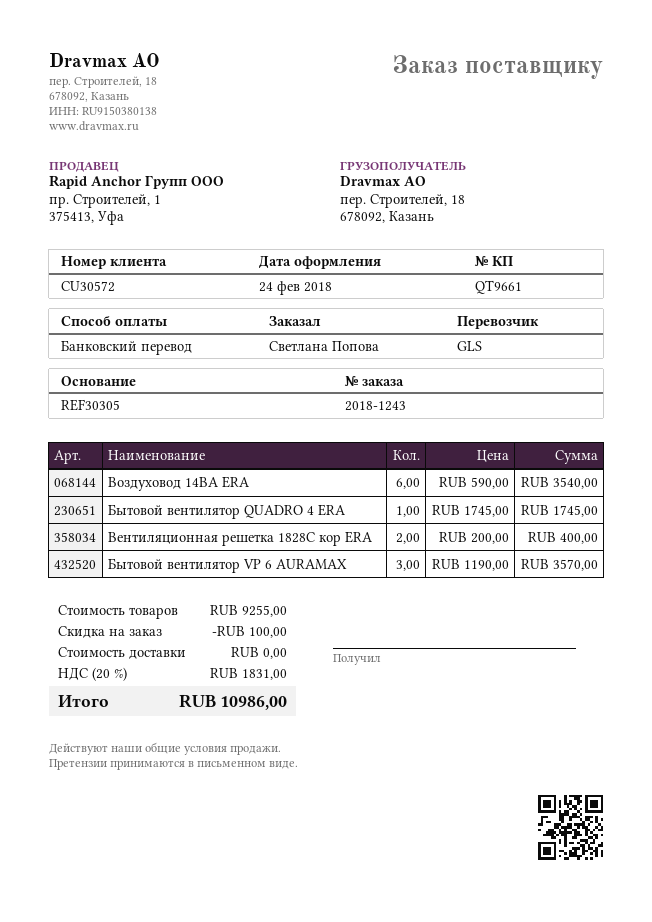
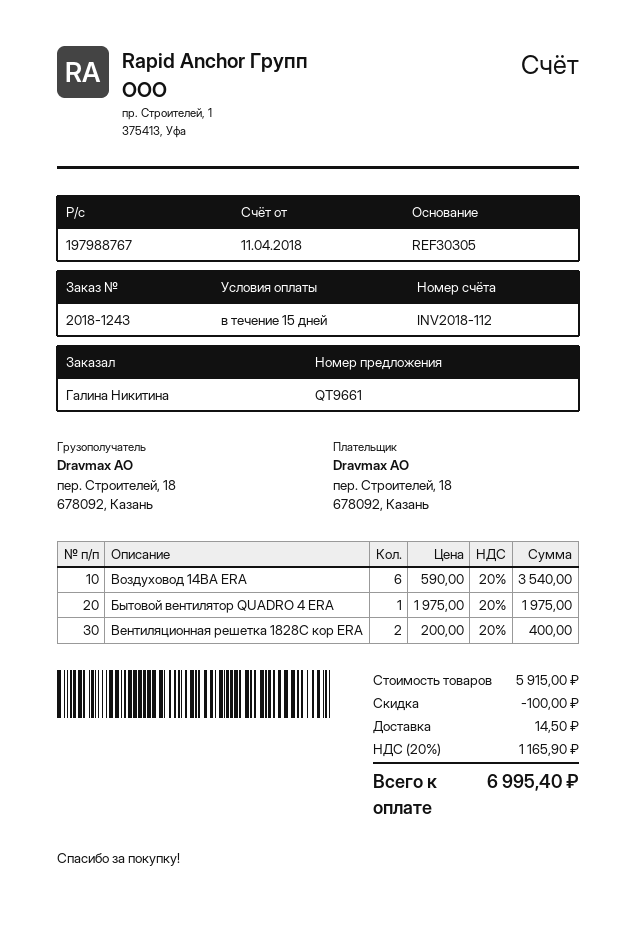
ordered by: Светлана Попова -> Галина Никитина
Бытовой вентилятор QUADRO 4 ERA: 1 x 1745.00 = 1745.00 -> 1 x 1975.00 = 1975.00
Бытовой вентилятор VP 6 AURAMAX: 3 x 1190.00 = 3570.00 -> none
subtotal: 9255.00 -> 5915.00
shipping: 0.00 -> 14.50
tax: 20% = 1831.00 -> 20% = 1165.90
total: 10986.00 -> 6995.40

